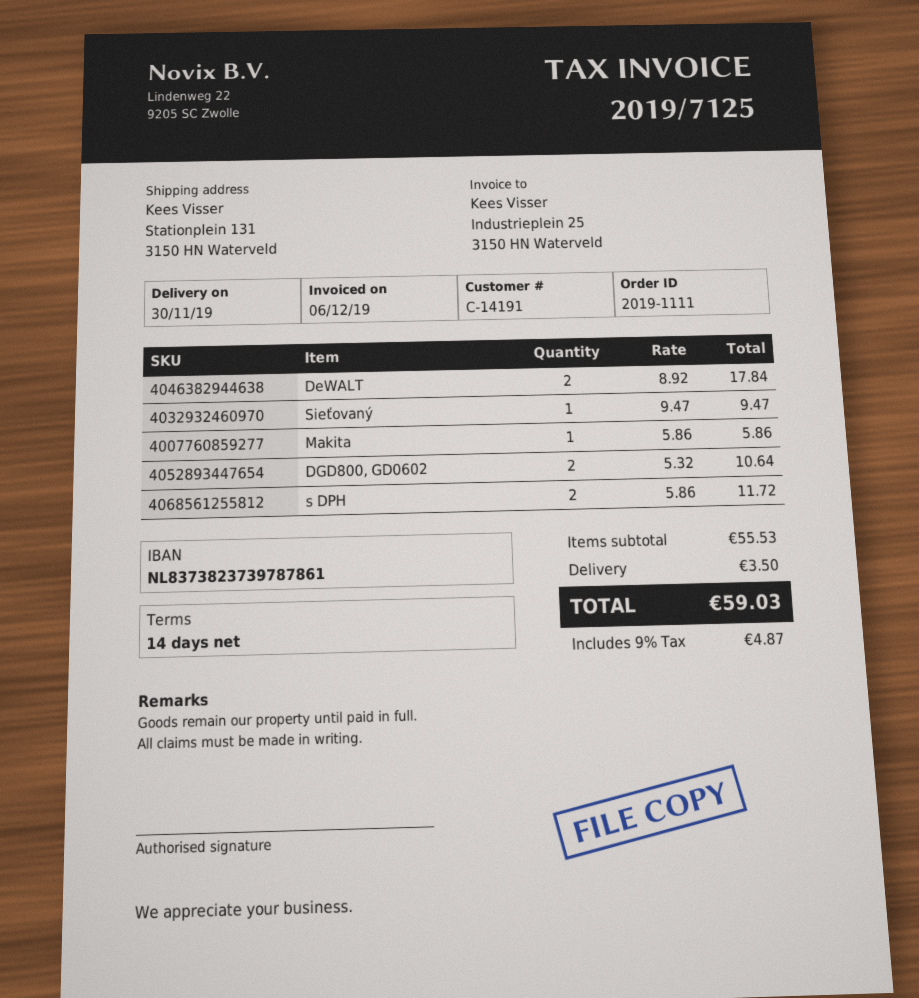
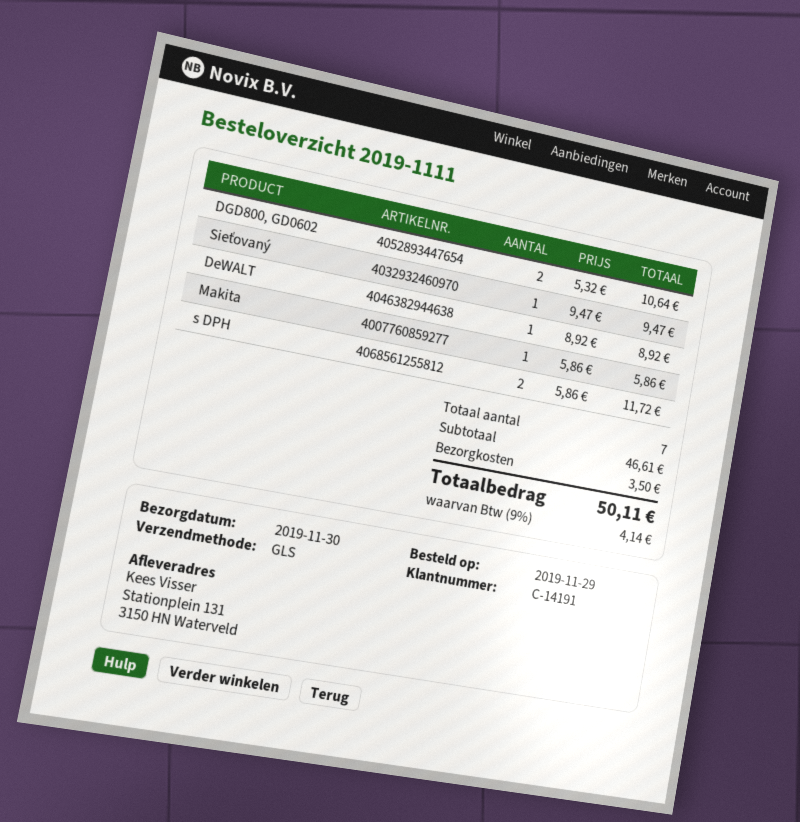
DeWALT: 2 x 8.92 = 17.84 -> 1 x 8.92 = 8.92
subtotal: 55.53 -> 46.61
tax: 9% = 4.87 -> 9% = 4.14
total: 59.03 -> 50.11

